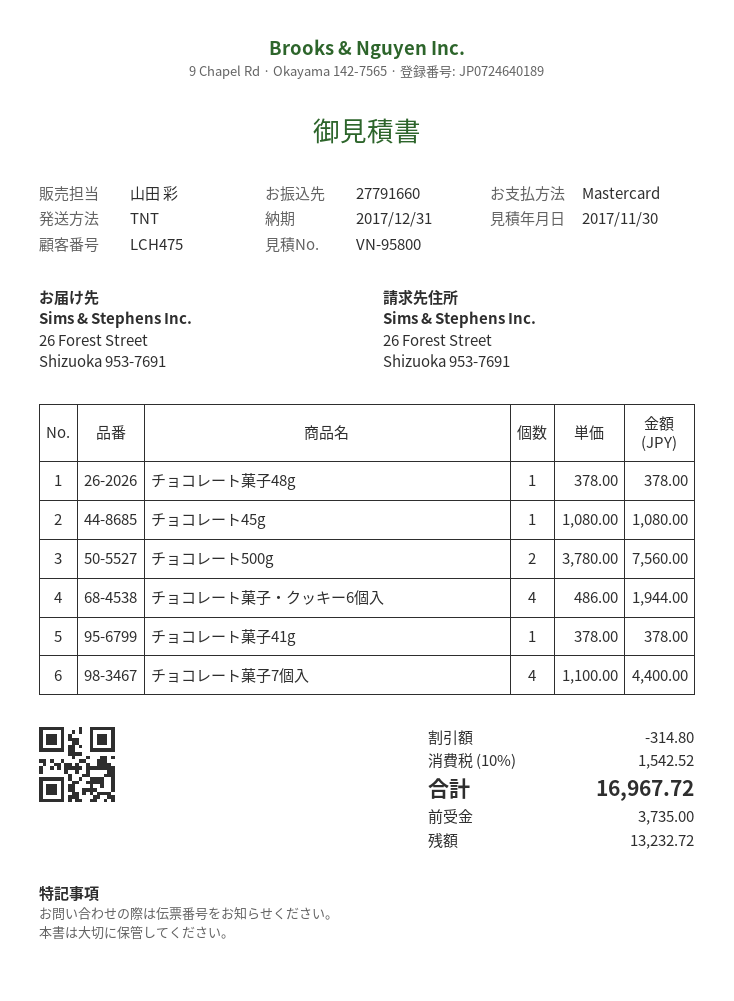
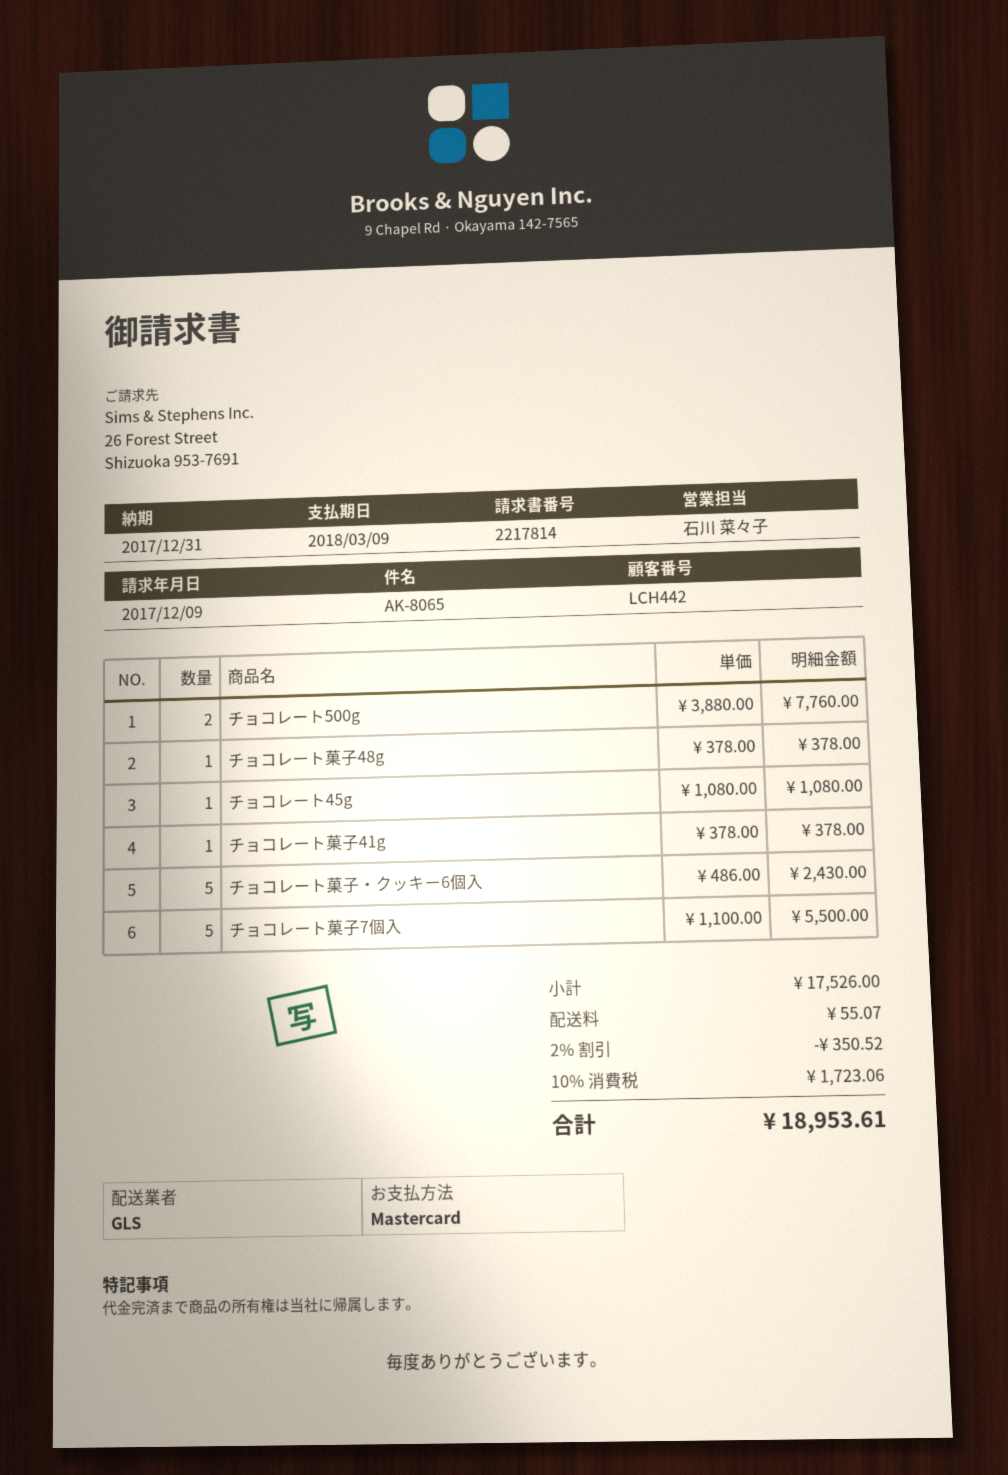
customer number: LCH475 -> LCH442
sales rep: 山田 彩 -> 石川 菜々子
shipping method: TNT -> GLS
チョコレート500g: 2 x 3780.00 = 7560.00 -> 2 x 3880.00 = 7760.00
チョコレート菓子・クッキー6個入: 4 x 486.00 = 1944.00 -> 5 x 486.00 = 2430.00
チョコレート菓子7個入: 4 x 1100.00 = 4400.00 -> 5 x 1100.00 = 5500.00
discount: 314.80 -> 350.52
shipping: none -> 55.07
tax: 10% = 1542.52 -> 10% = 1723.06
total: 16967.72 -> 18953.61

